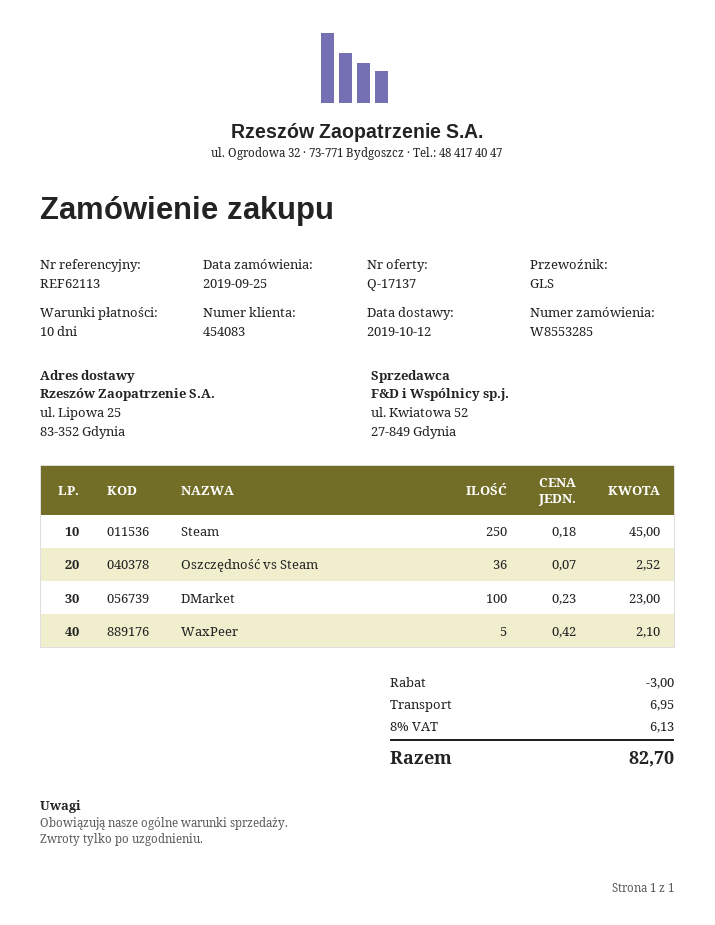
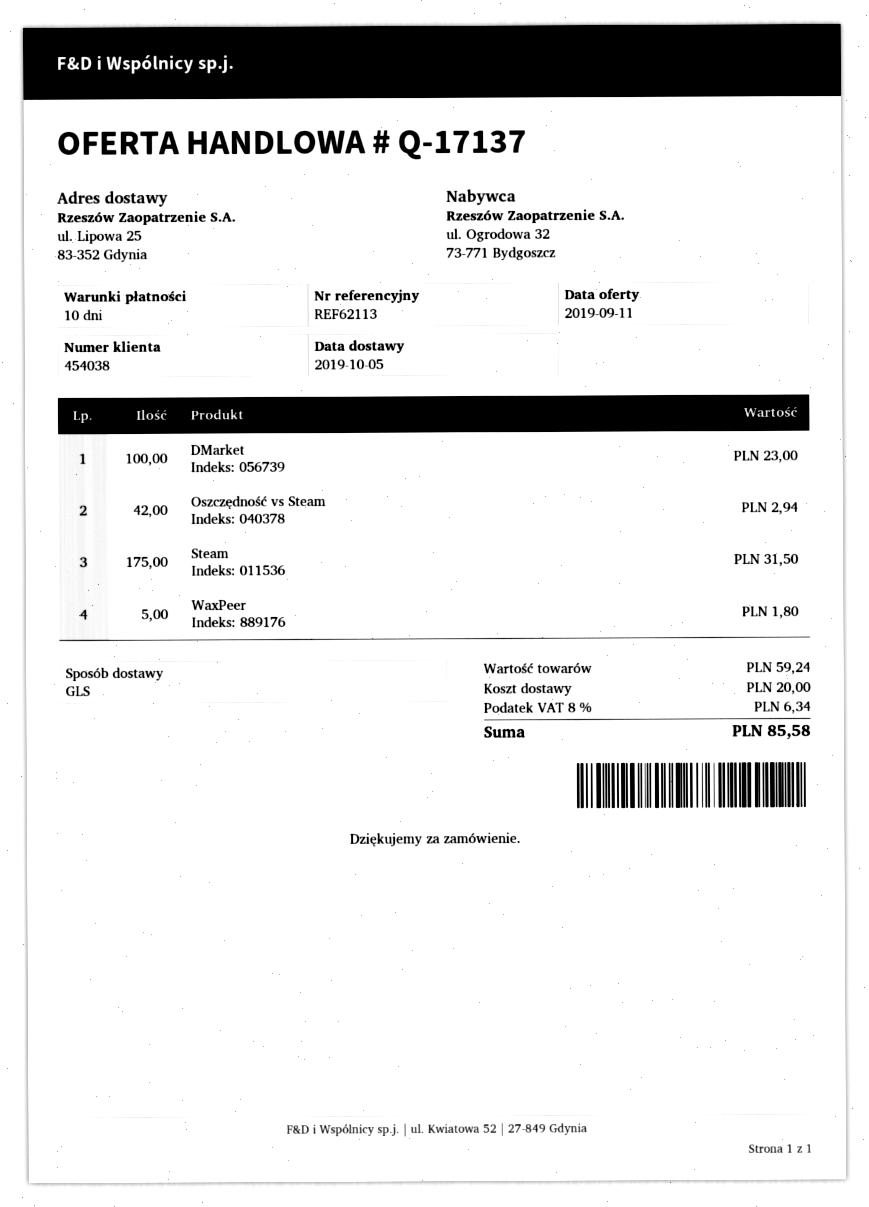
delivery date: 2019-10-12 -> 2019-10-05
customer number: 454083 -> 454038
Steam: 250 for 45.00 -> 175 for 31.50
Oszczędność vs Steam: 36 for 2.52 -> 42 for 2.94
WaxPeer: 5 for 2.10 -> 5 for 1.80
discount: 3.00 -> none
shipping: 6.95 -> 20.00
tax: 8% = 6.13 -> 8% = 6.34
total: 82.70 -> 85.58

